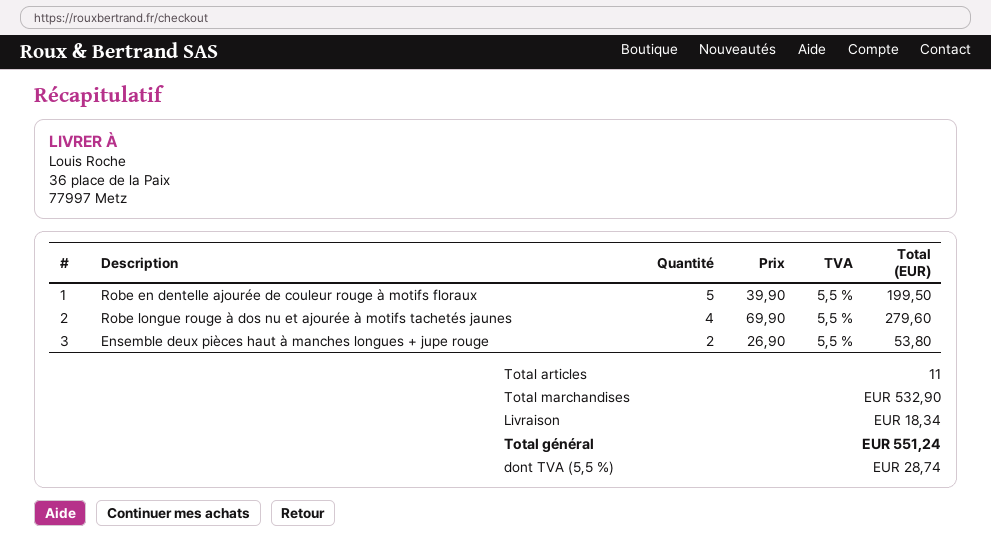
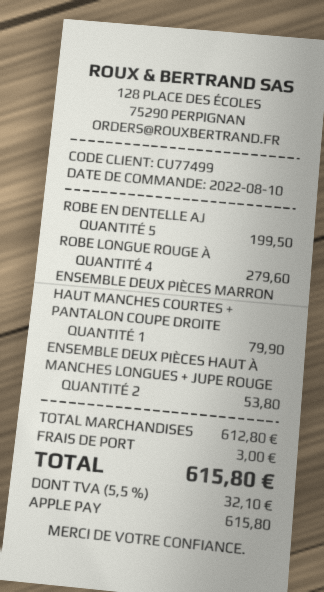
ENSEMBLE DEUX PIÈCES MARRON HAUT MANCHES COURTES + PANTALON COUPE DROITE: none -> 1 for 79.90
subtotal: 532.90 -> 612.80
shipping: 18.34 -> 3.00
tax: 5.5% = 28.74 -> 5.5% = 32.10
total: 551.24 -> 615.80

